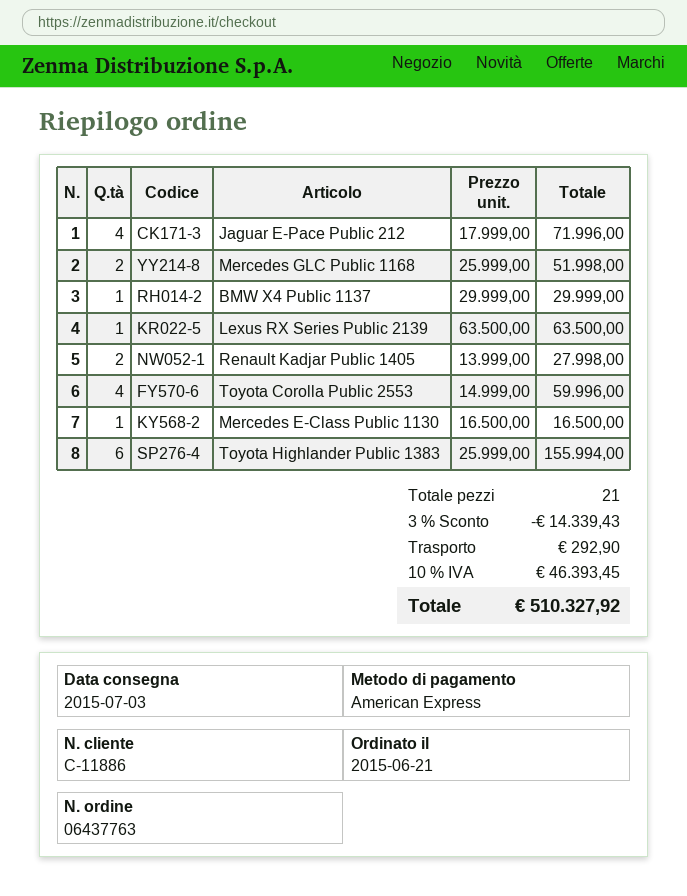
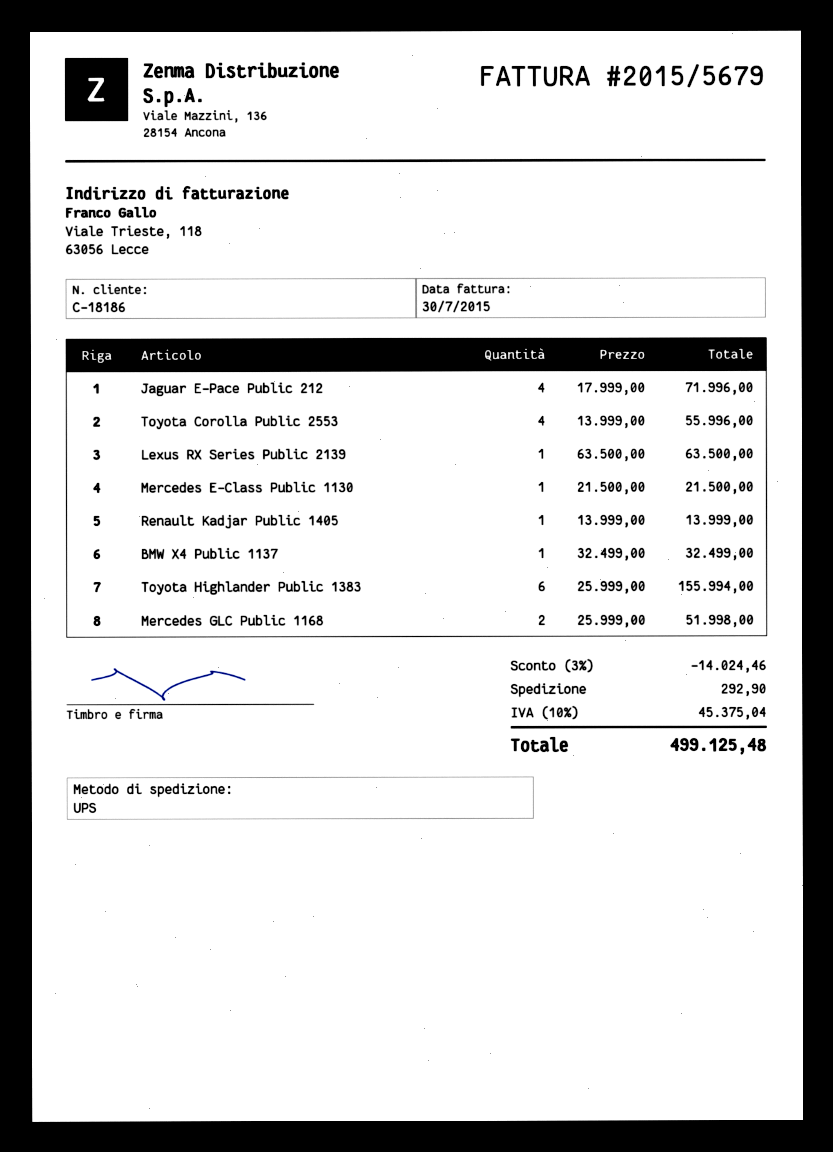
customer number: C-11886 -> C-18186
BMW X4 Public 1137: 1 x 29999.00 = 29999.00 -> 1 x 32499.00 = 32499.00
Renault Kadjar Public 1405: 2 x 13999.00 = 27998.00 -> 1 x 13999.00 = 13999.00
Toyota Corolla Public 2553: 4 x 14999.00 = 59996.00 -> 4 x 13999.00 = 55996.00
Mercedes E-Class Public 1130: 1 x 16500.00 = 16500.00 -> 1 x 21500.00 = 21500.00
discount: 3% = 14339.43 -> 3% = 14024.46
tax: 10% = 46393.45 -> 10% = 45375.04
total: 510327.92 -> 499125.48

